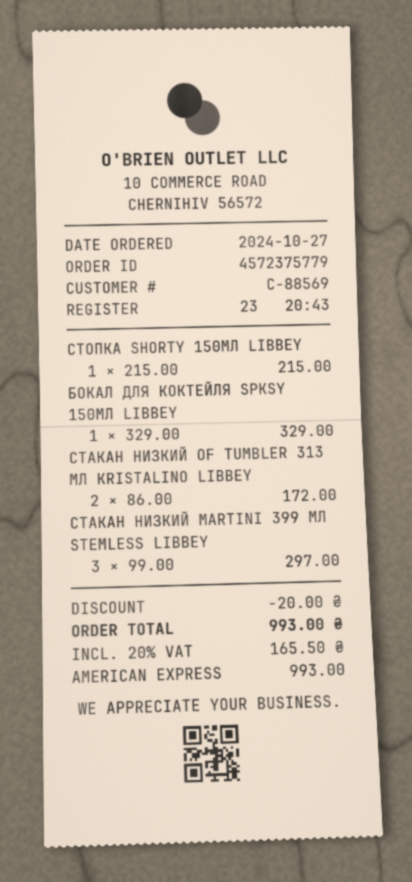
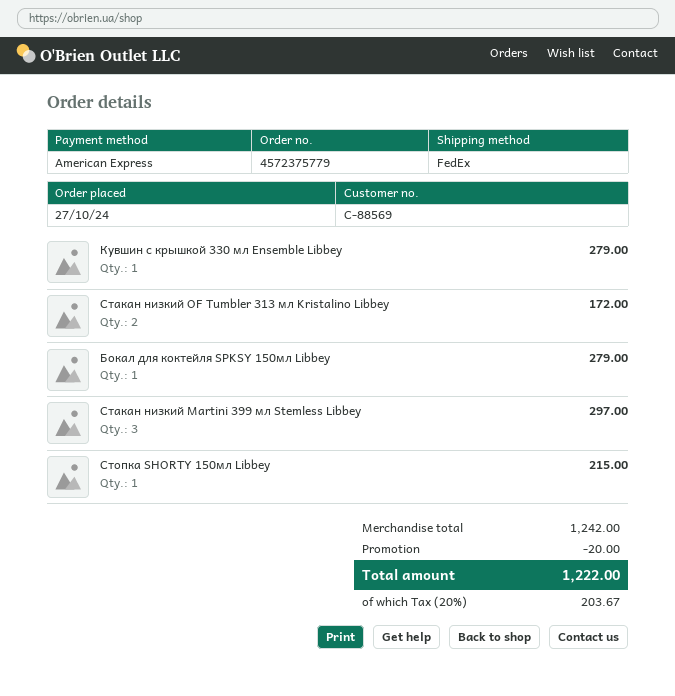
БОКАЛ ДЛЯ КОКТЕЙЛЯ SPKSY 150МЛ LIBBEY: 1 for 329.00 -> 1 for 279.00
Кувшин с крышкой 330 мл Ensemble Libbey: none -> 1 for 279.00
tax: 20% = 165.50 -> 20% = 203.67
total: 993.00 -> 1222.00

